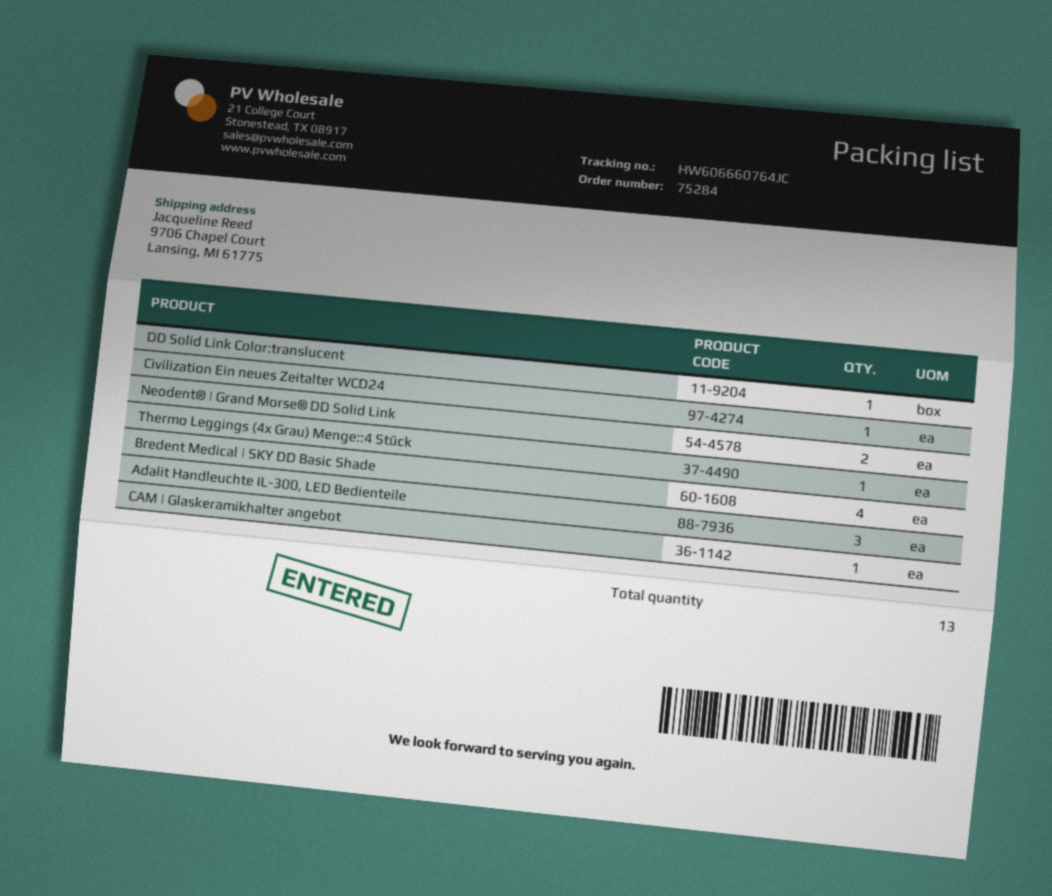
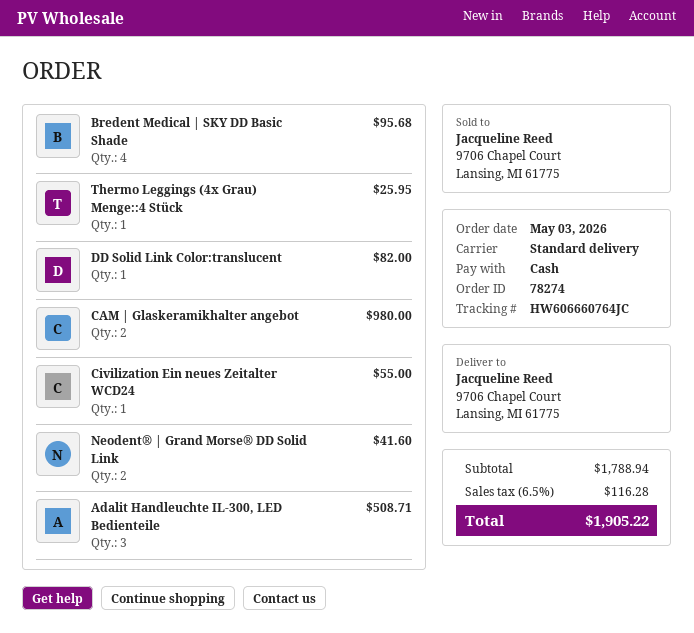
order number: 75284 -> 78274
CAM | Glaskeramikhalter angebot: 1 -> 2

